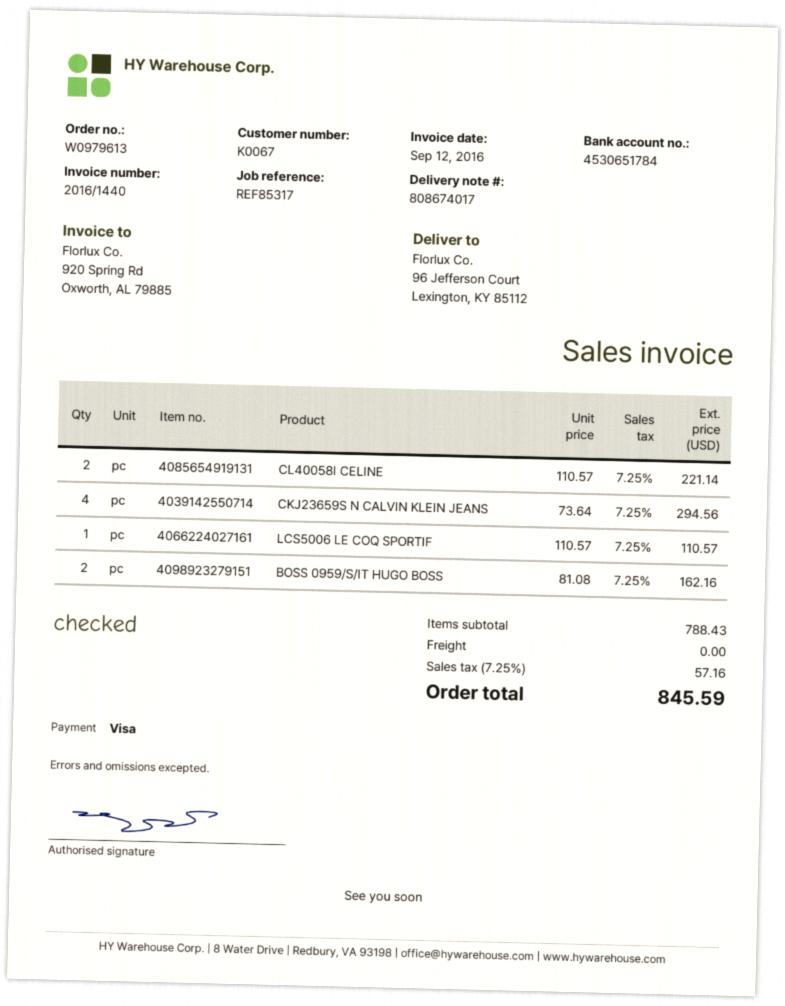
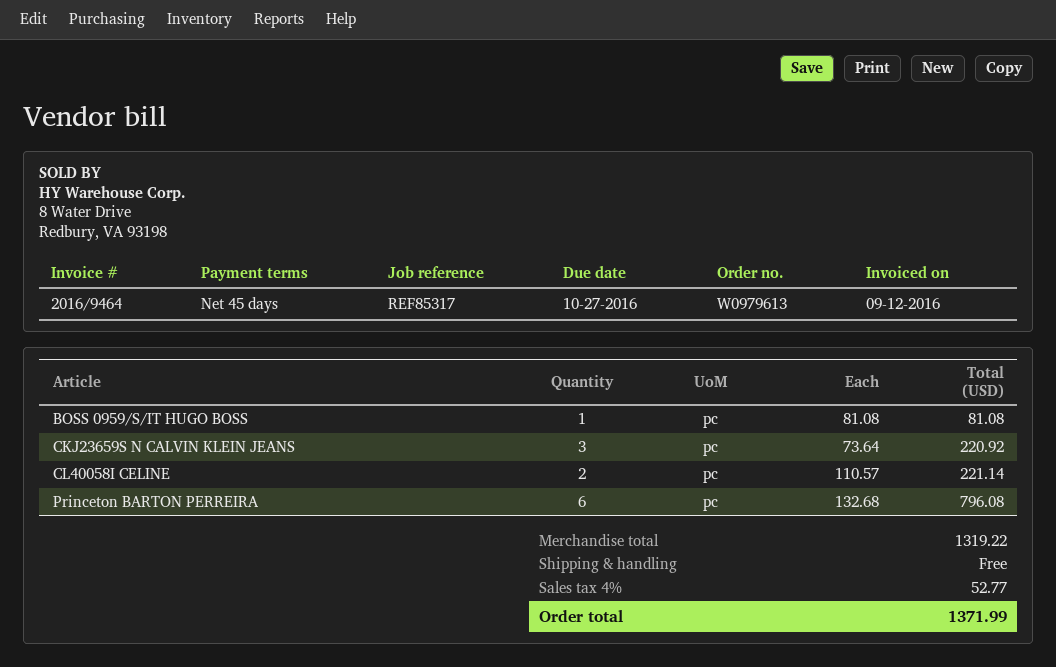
invoice number: 2016/1440 -> 2016/9464
CKJ23659S N CALVIN KLEIN JEANS: 4 x 73.64 = 294.56 -> 3 x 73.64 = 220.92
LCS5006 LE COQ SPORTIF: 1 x 110.57 = 110.57 -> none
BOSS 0959/S/IT HUGO BOSS: 2 x 81.08 = 162.16 -> 1 x 81.08 = 81.08
Princeton BARTON PERREIRA: none -> 6 x 132.68 = 796.08
subtotal: 788.43 -> 1319.22
tax: 7.25% = 57.16 -> 4% = 52.77
total: 845.59 -> 1371.99

